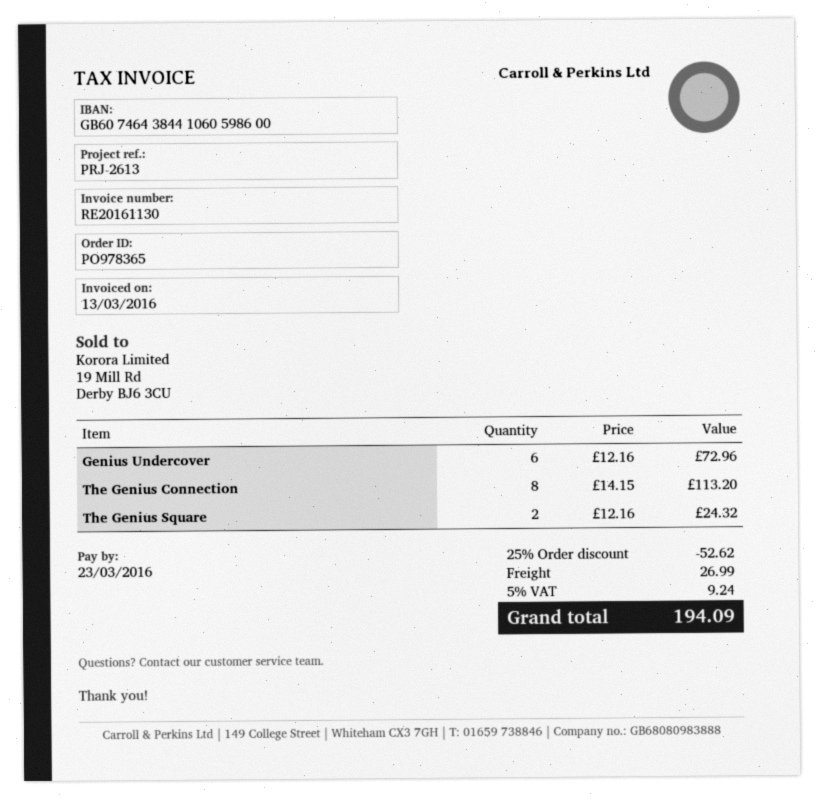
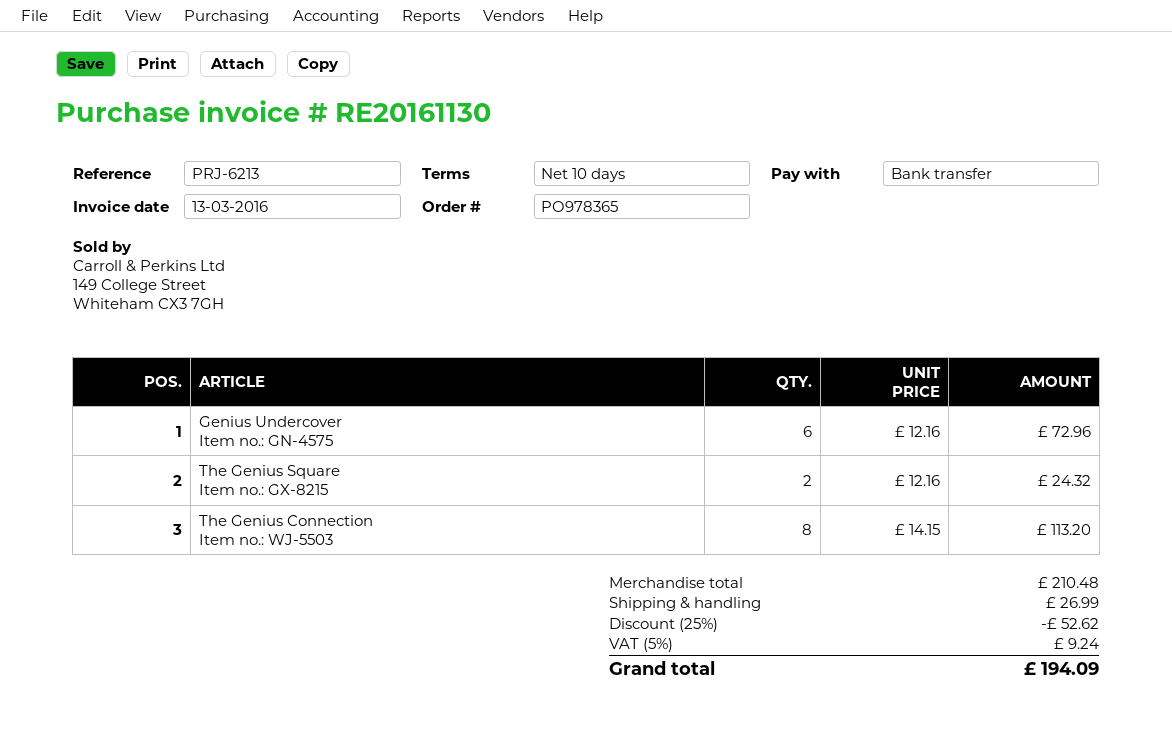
reference: PRJ-2613 -> PRJ-6213

